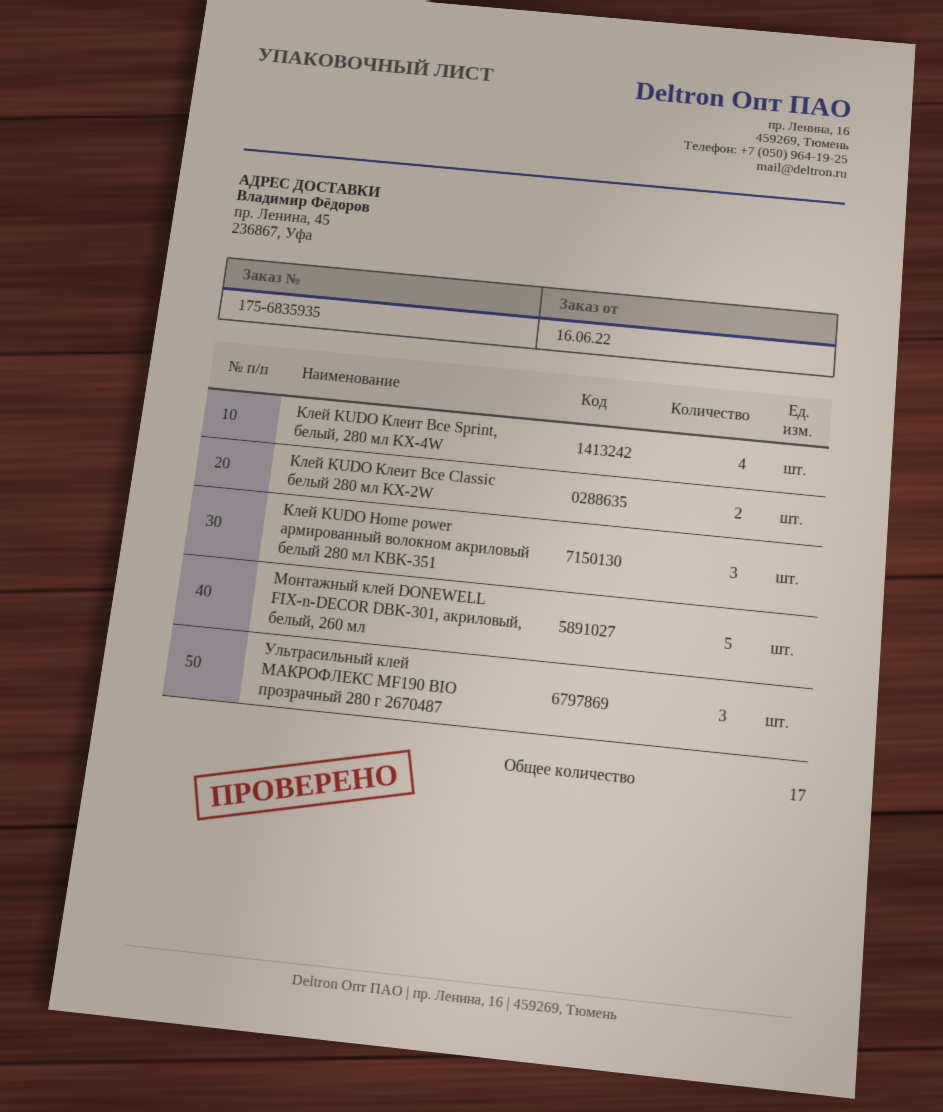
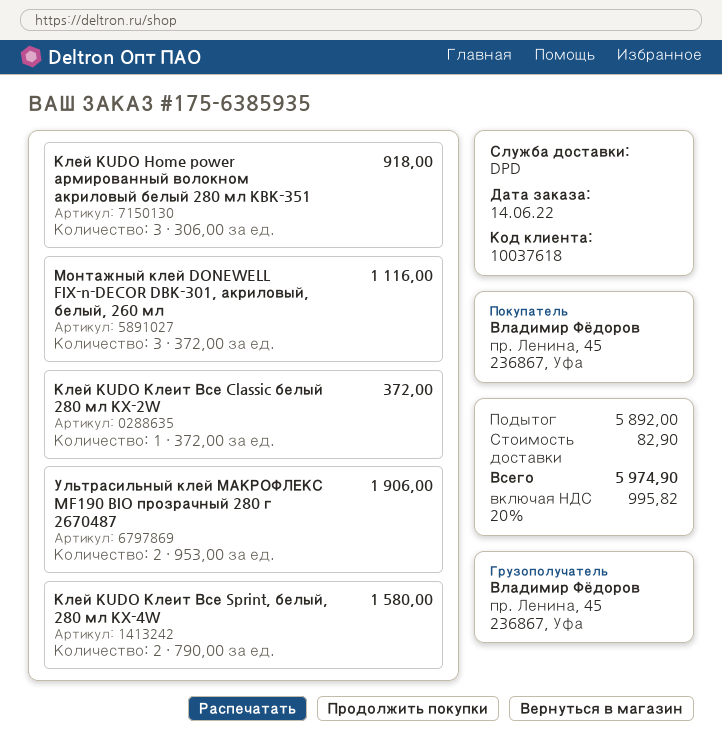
order number: 175-6835935 -> 175-6385935
order date: 2022-06-16 -> 2022-06-14
Клей KUDO Клеит Все Sprint, белый, 280 мл KX-4W: 4 -> 2
Клей KUDO Клеит Все Classic белый 280 мл KX-2W: 2 -> 1
Монтажный клей DONEWELL FIX-n-DECOR DBK-301, акриловый, белый, 260 мл: 5 -> 3
Ультрасильный клей МАКРОФЛЕКС MF190 BIO прозрачный 280 г 2670487: 3 -> 2

